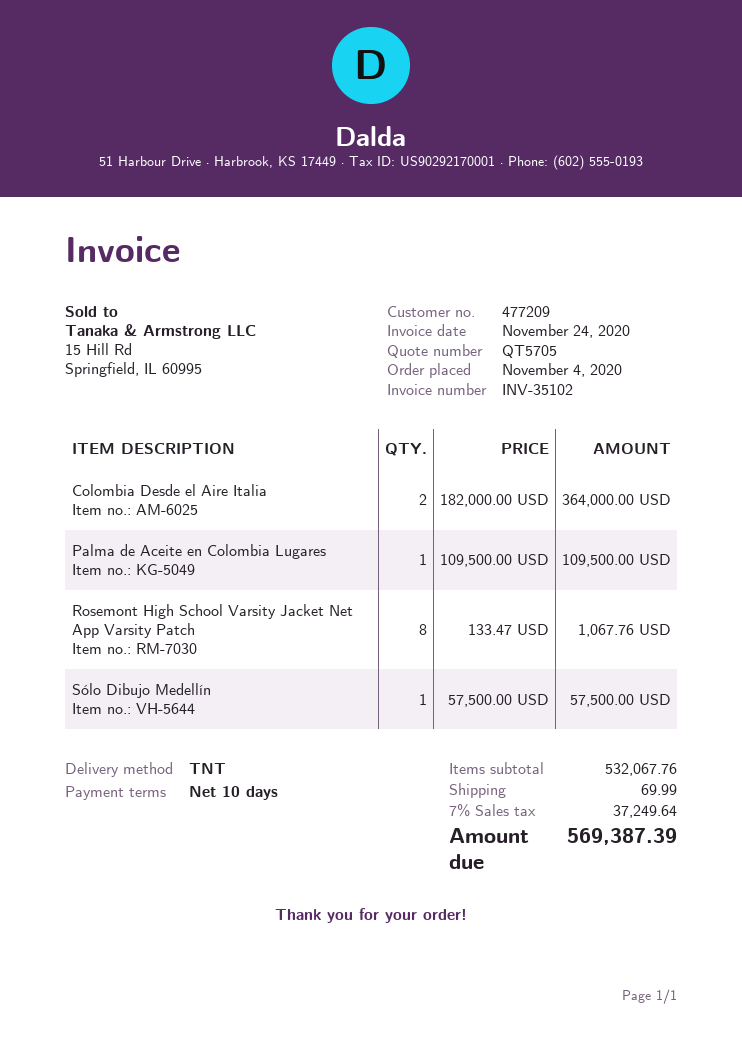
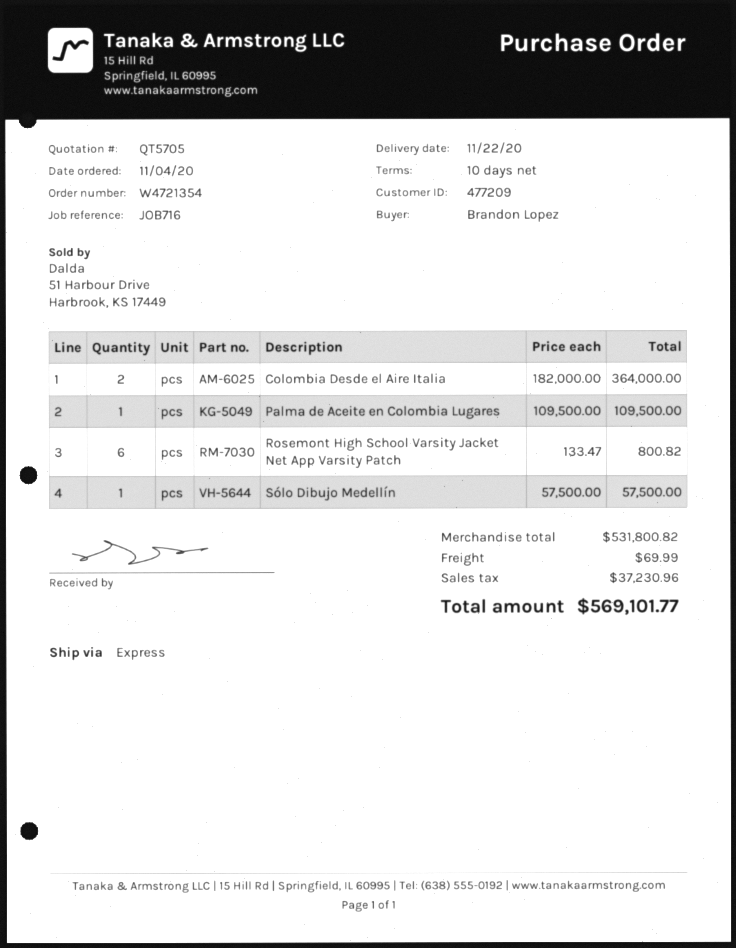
shipping method: TNT -> express
Rosemont High School Varsity Jacket Net App Varsity Patch: 8 x 133.47 = 1067.76 -> 6 x 133.47 = 800.82
subtotal: 532067.76 -> 531800.82
tax: 37249.64 -> 37230.96
total: 569387.39 -> 569101.77

